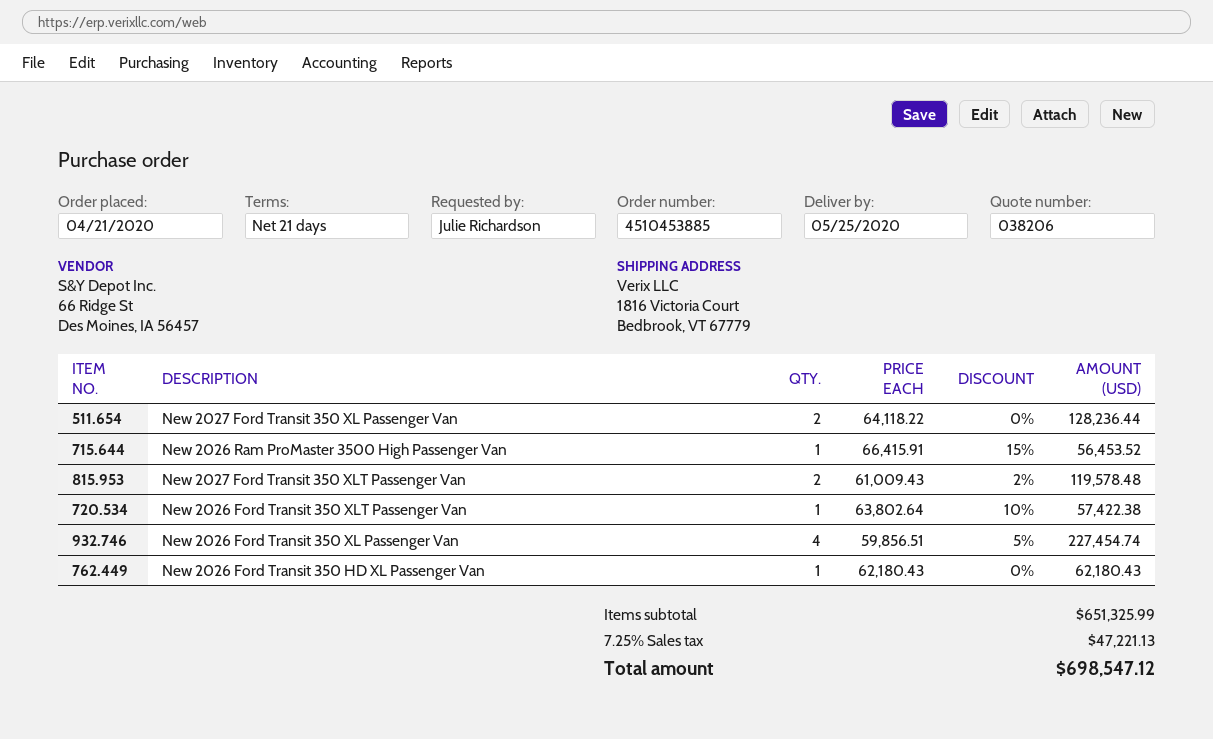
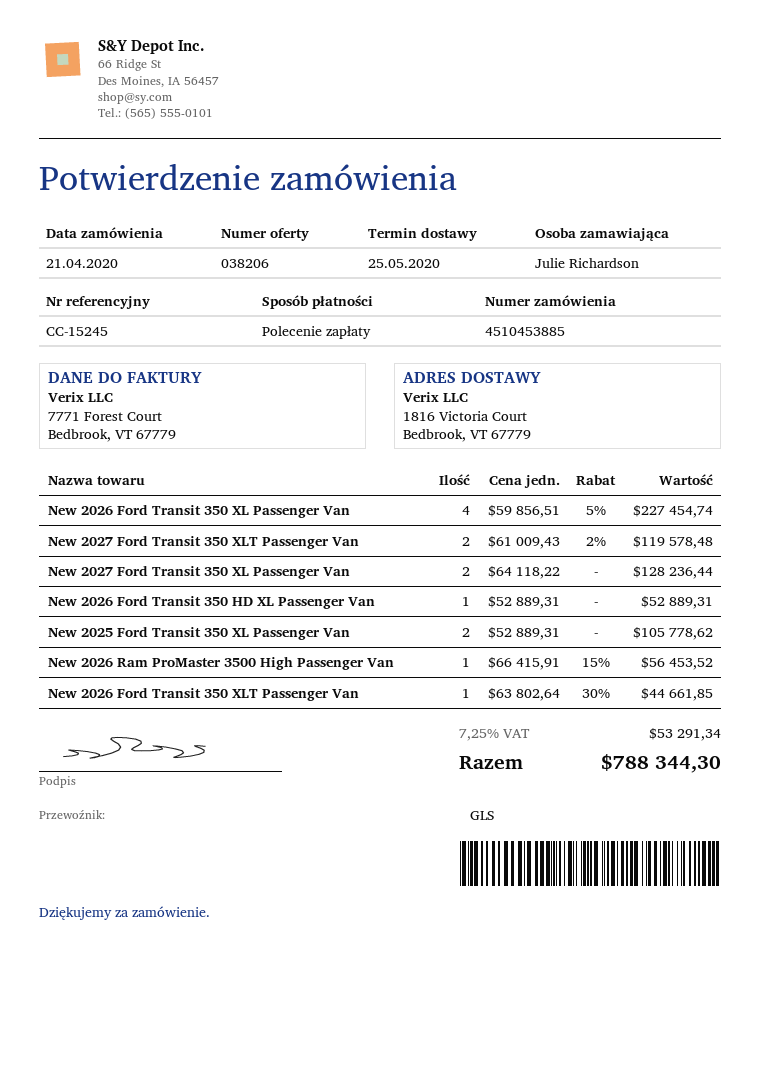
New 2026 Ford Transit 350 XLT Passenger Van: 1 x 63802.64 - 10% = 57422.38 -> 1 x 63802.64 - 30% = 44661.85
New 2026 Ford Transit 350 HD XL Passenger Van: 1 x 62180.43 = 62180.43 -> 1 x 52889.31 = 52889.31
New 2025 Ford Transit 350 XL Passenger Van: none -> 2 x 52889.31 = 105778.62
tax: 7.25% = 47221.13 -> 7.25% = 53291.34
total: 698547.12 -> 788344.30

